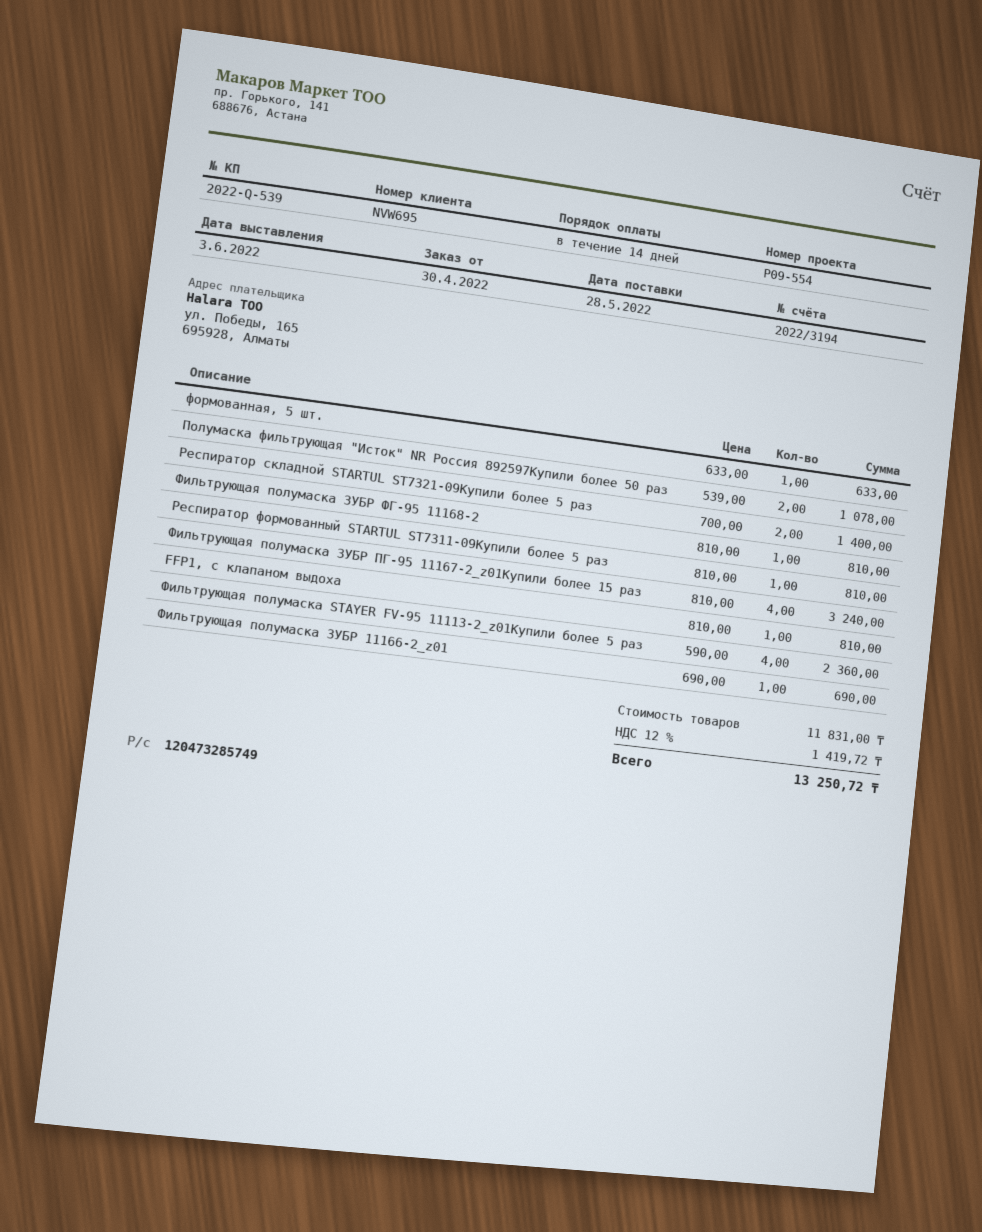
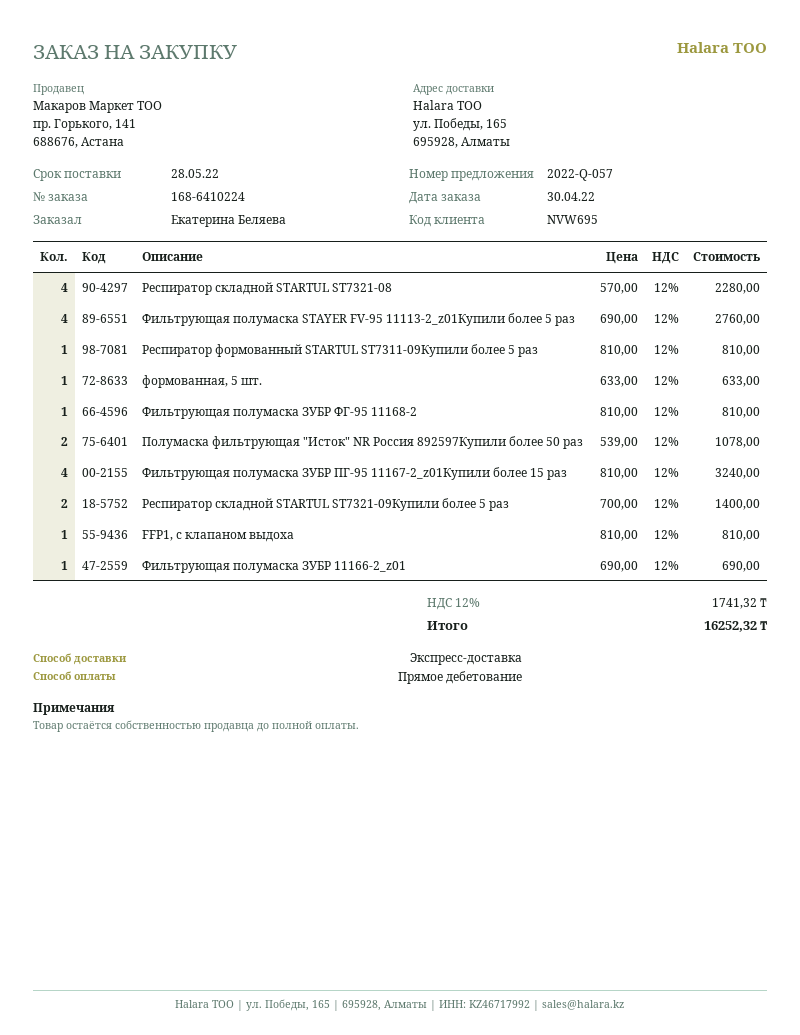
quote number: 2022-Q-539 -> 2022-Q-057
Фильтрующая полумаска STAYER FV-95 11113-2_z01Купили более 5 раз: 4 x 590.00 = 2360.00 -> 4 x 690.00 = 2760.00
Респиратор складной STARTUL ST7321-08: none -> 4 x 570.00 = 2280.00
tax: 12% = 1419.72 -> 12% = 1741.32
total: 13250.72 -> 16252.32

